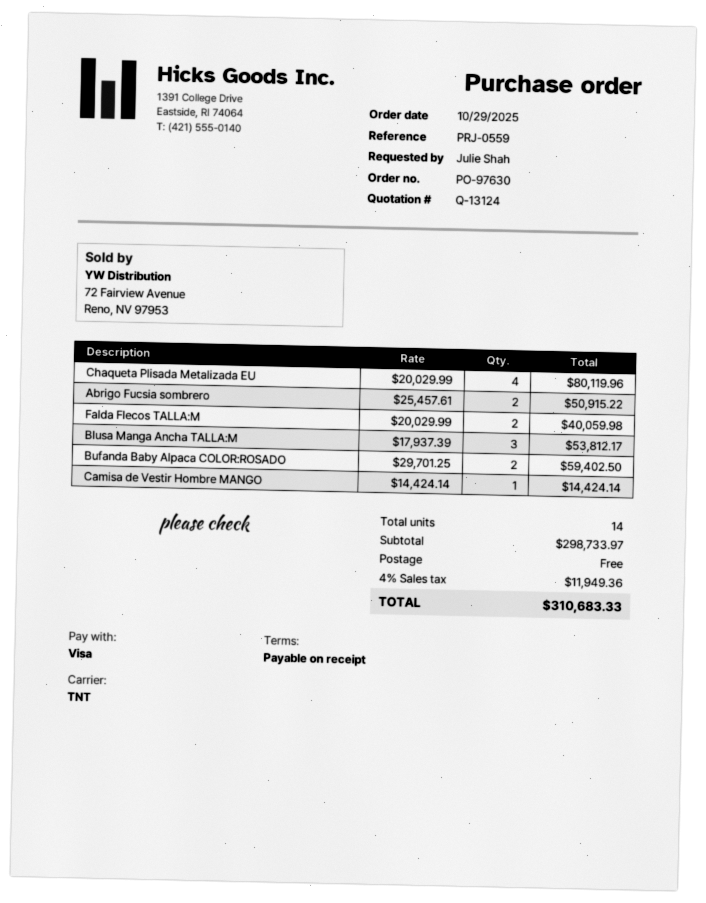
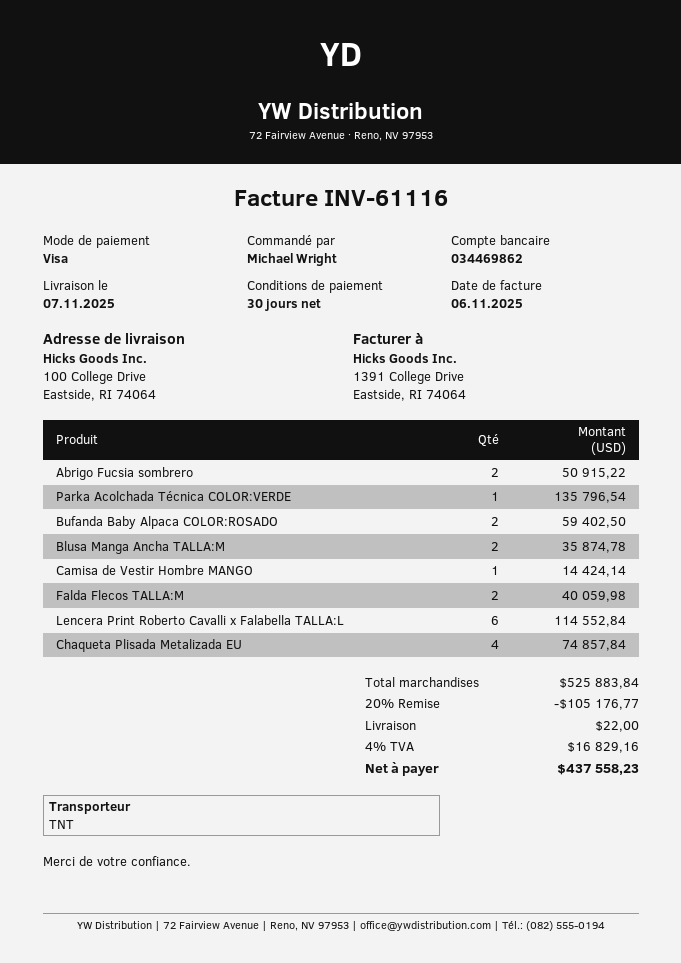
payment terms: on receipt -> 30 days
ordered by: Julie Shah -> Michael Wright
Chaqueta Plisada Metalizada EU: 4 for 80119.96 -> 4 for 74857.84
Blusa Manga Ancha TALLA:M: 3 for 53812.17 -> 2 for 35874.78
Parka Acolchada Técnica COLOR:VERDE: none -> 1 for 135796.54
Lencera Print Roberto Cavalli x Falabella TALLA:L: none -> 6 for 114552.84
subtotal: 298733.97 -> 525883.84
discount: none -> 20% = 105176.77
shipping: 0.00 -> 22.00
tax: 4% = 11949.36 -> 4% = 16829.16
total: 310683.33 -> 437558.23

